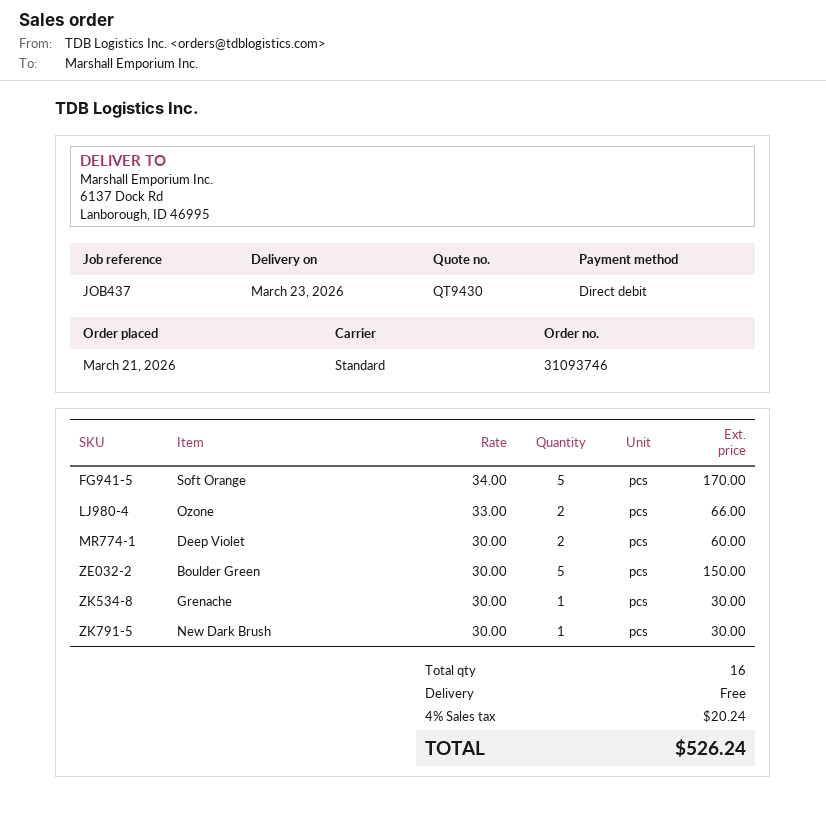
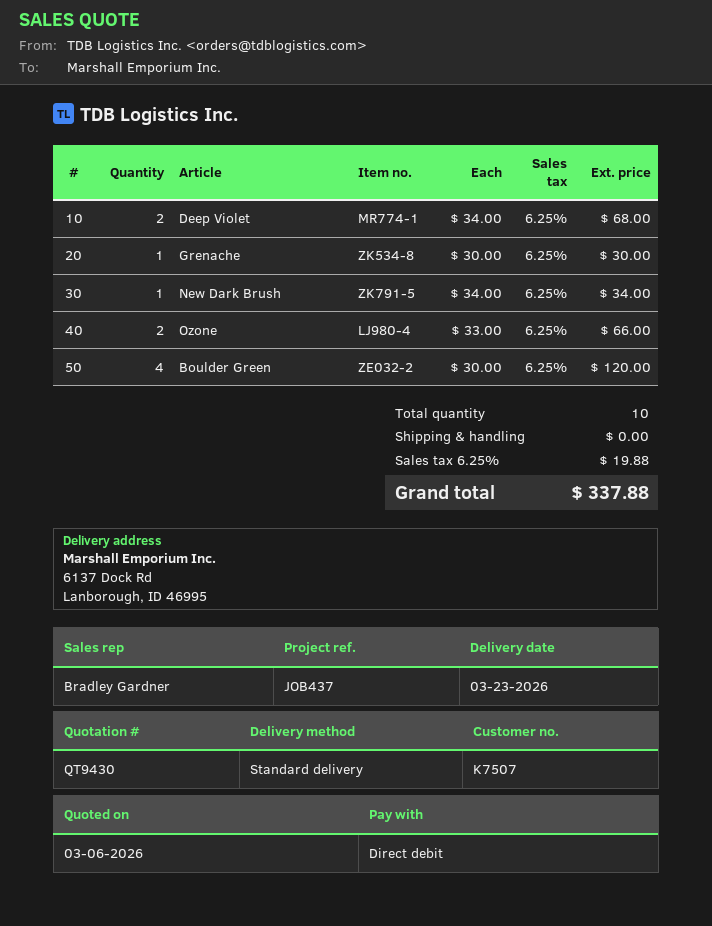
Soft Orange: 5 x 34.00 = 170.00 -> none
Deep Violet: 2 x 30.00 = 60.00 -> 2 x 34.00 = 68.00
Boulder Green: 5 x 30.00 = 150.00 -> 4 x 30.00 = 120.00
New Dark Brush: 1 x 30.00 = 30.00 -> 1 x 34.00 = 34.00
total quantity: 16 -> 10
tax: 4% = 20.24 -> 6.25% = 19.88
total: 526.24 -> 337.88

